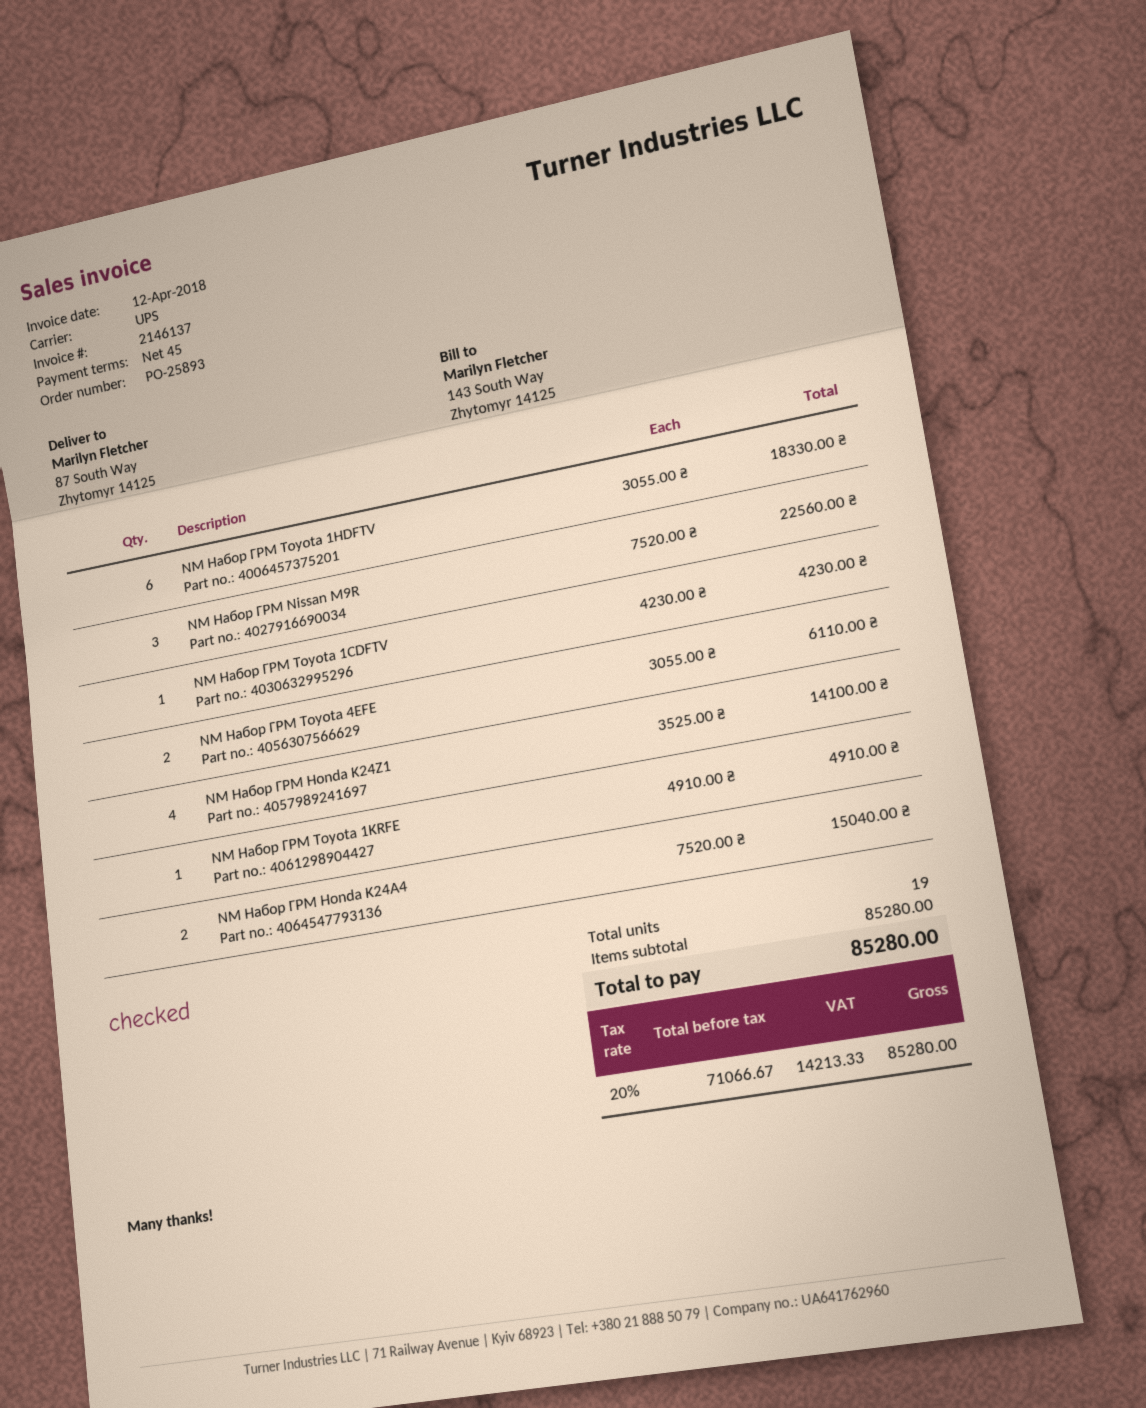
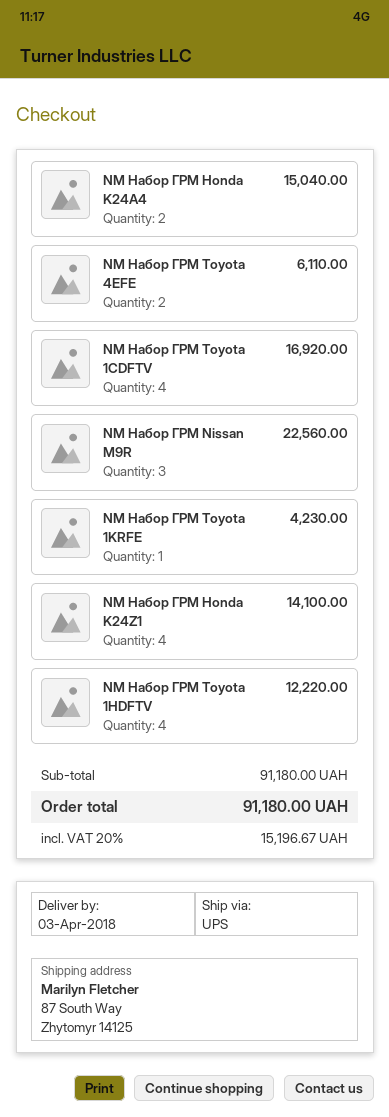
NM Набор ГРМ Toyota 1HDFTV: 6 for 18330.00 -> 4 for 12220.00
NM Набор ГРМ Toyota 1CDFTV: 1 for 4230.00 -> 4 for 16920.00
NM Набор ГРМ Toyota 1KRFE: 1 for 4910.00 -> 1 for 4230.00
subtotal: 85280.00 -> 91180.00
tax: 20% = 14213.33 -> 20% = 15196.67
total: 85280.00 -> 91180.00

